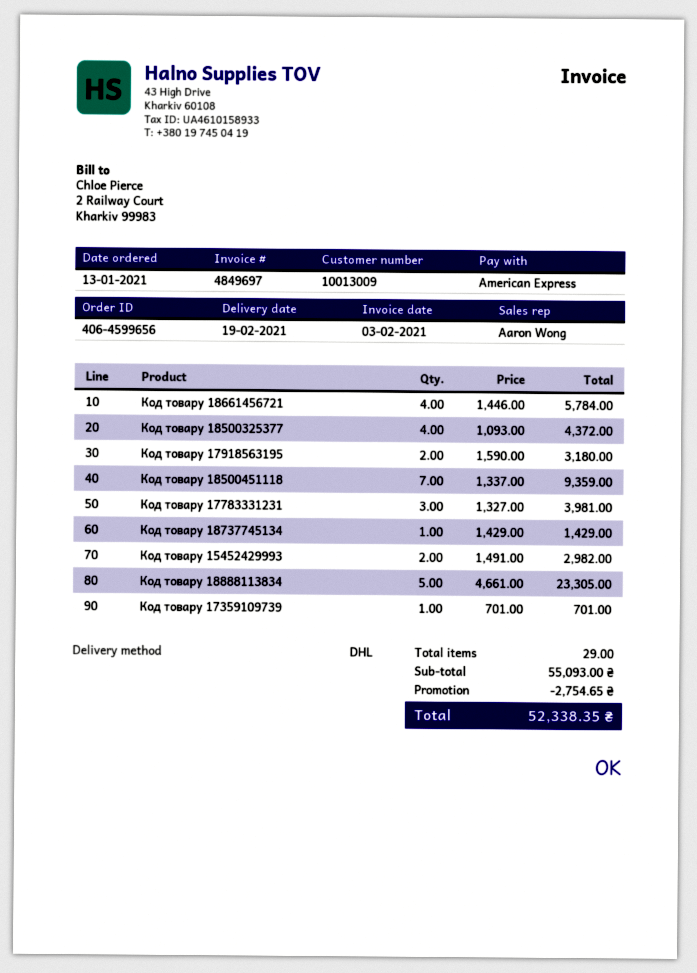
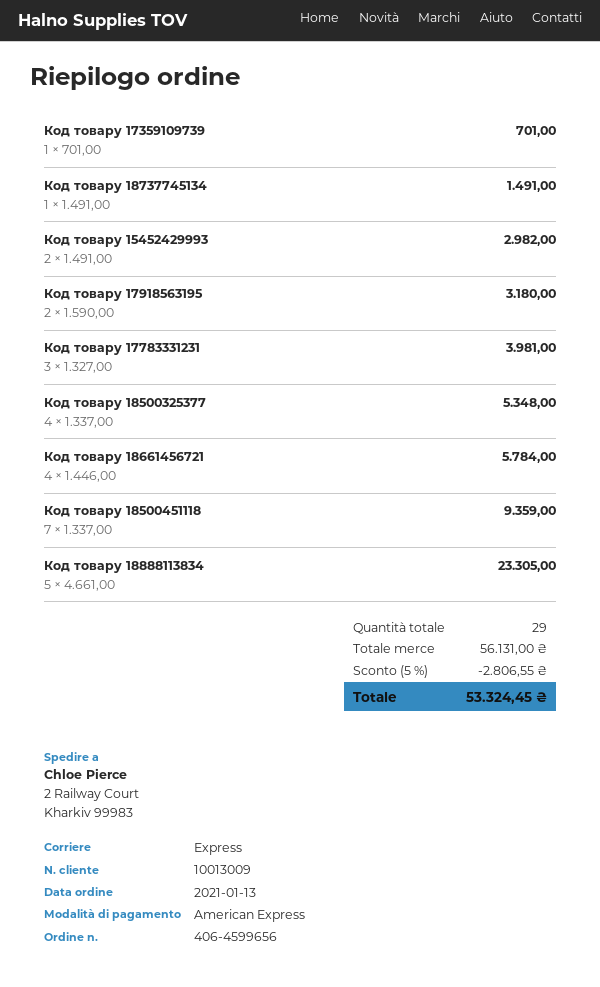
shipping method: DHL -> express
Код товару 18500325377: 4 x 1093.00 = 4372.00 -> 4 x 1337.00 = 5348.00
Код товару 18737745134: 1 x 1429.00 = 1429.00 -> 1 x 1491.00 = 1491.00
subtotal: 55093.00 -> 56131.00
discount: 2754.65 -> 2806.55
total: 52338.35 -> 53324.45

